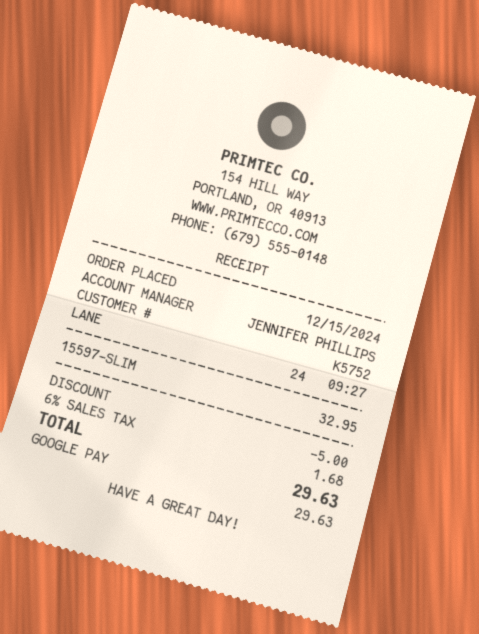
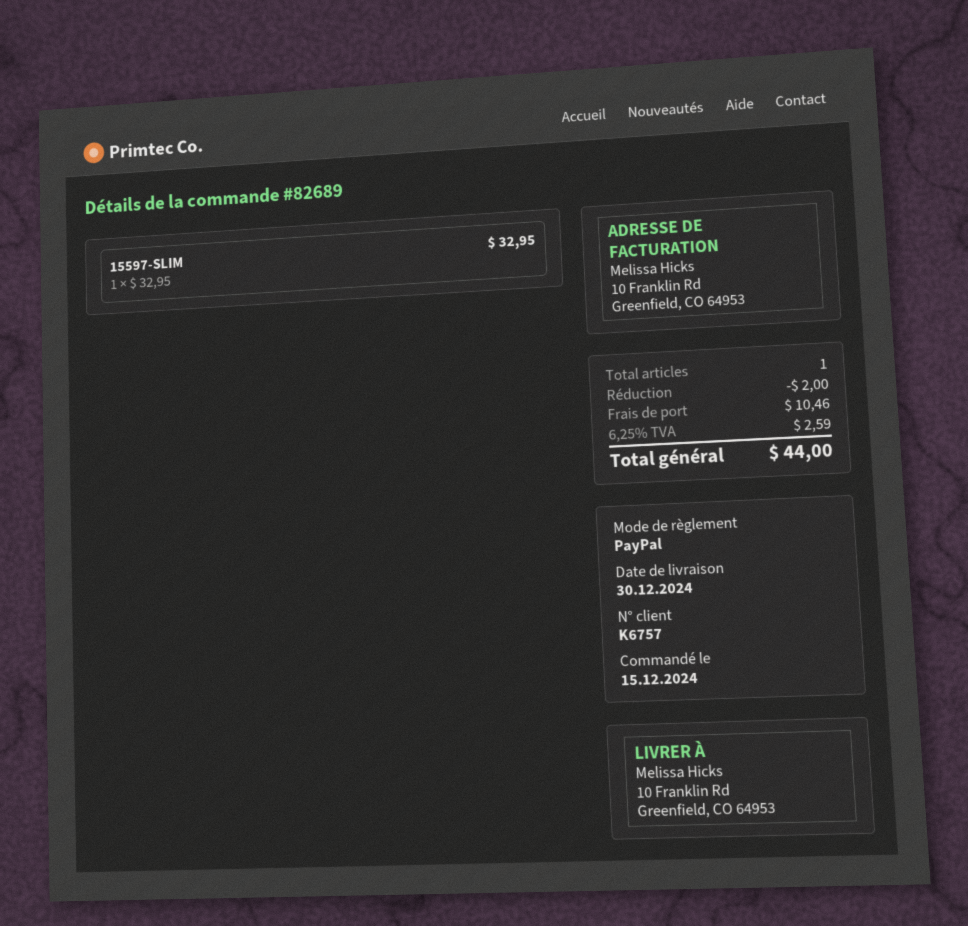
customer number: K5752 -> K6757
payment method: Google Pay -> PayPal
discount: 5.00 -> 2.00
shipping: none -> 10.46
tax: 6% = 1.68 -> 6.25% = 2.59
total: 29.63 -> 44.00

